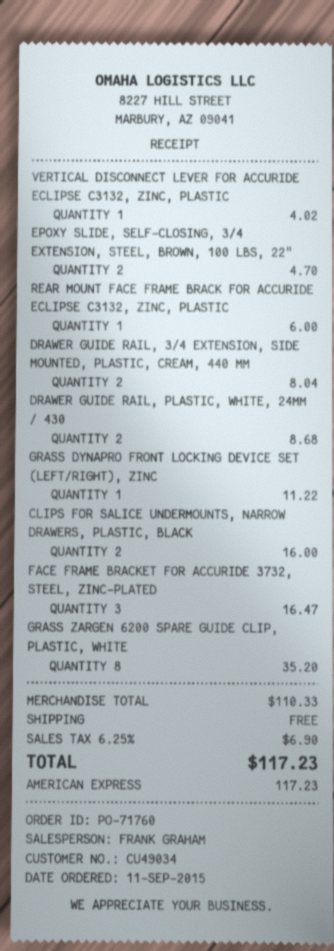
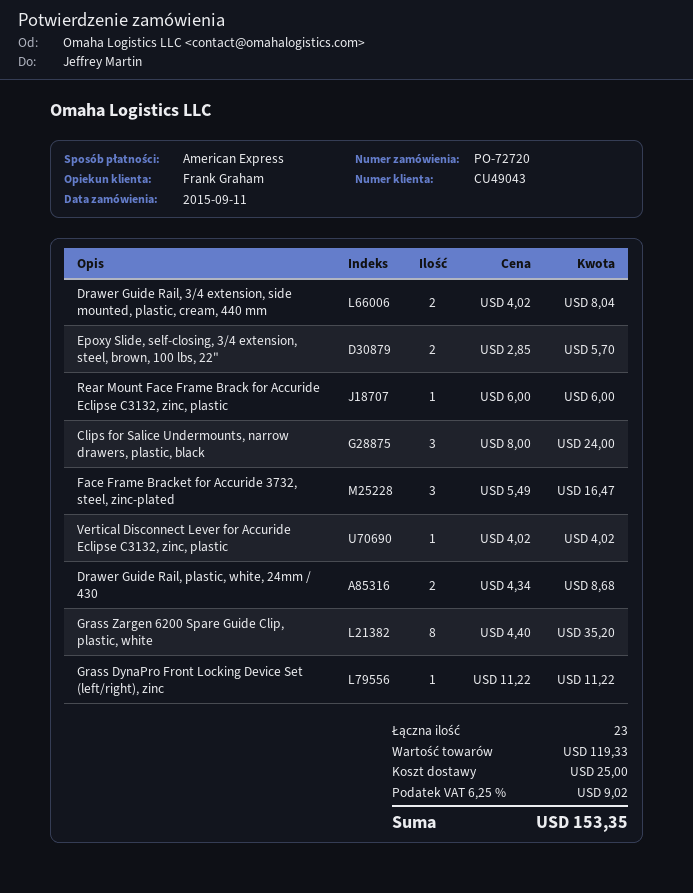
order number: PO-71760 -> PO-72720
customer number: CU49034 -> CU49043
EPOXY SLIDE, SELF-CLOSING, 3/4 EXTENSION, STEEL, BROWN, 100 LBS, 22": 2 for 4.70 -> 2 for 5.70
CLIPS FOR SALICE UNDERMOUNTS, NARROW DRAWERS, PLASTIC, BLACK: 2 for 16.00 -> 3 for 24.00
subtotal: 110.33 -> 119.33
shipping: 0.00 -> 25.00
tax: 6.25% = 6.90 -> 6.25% = 9.02
total: 117.23 -> 153.35

